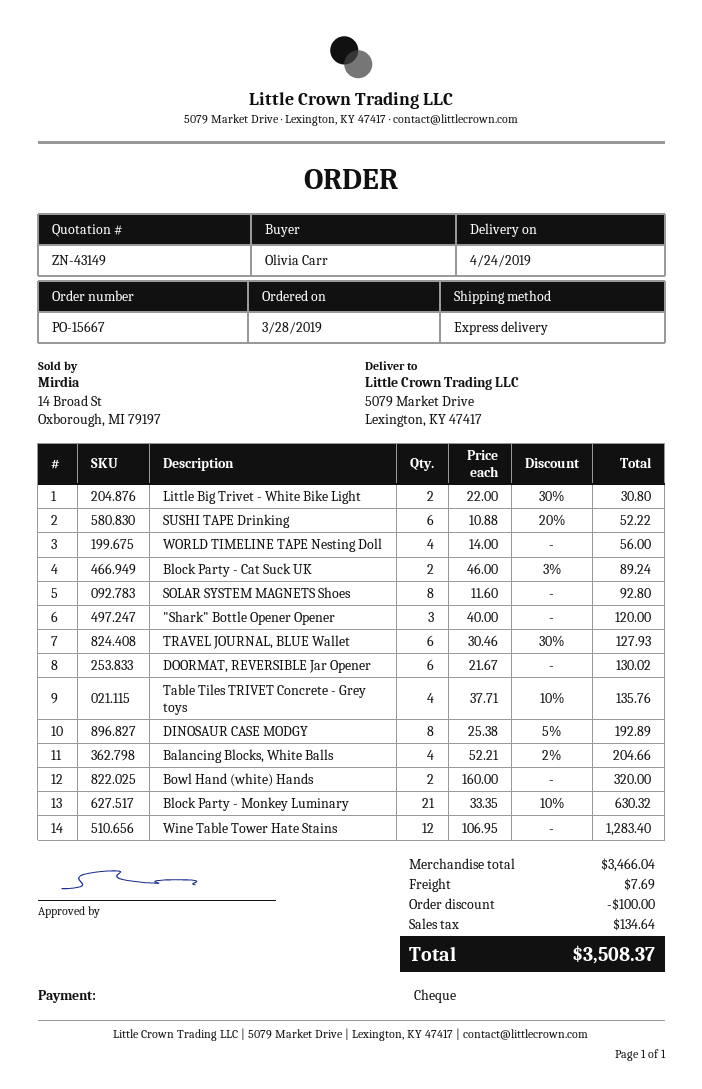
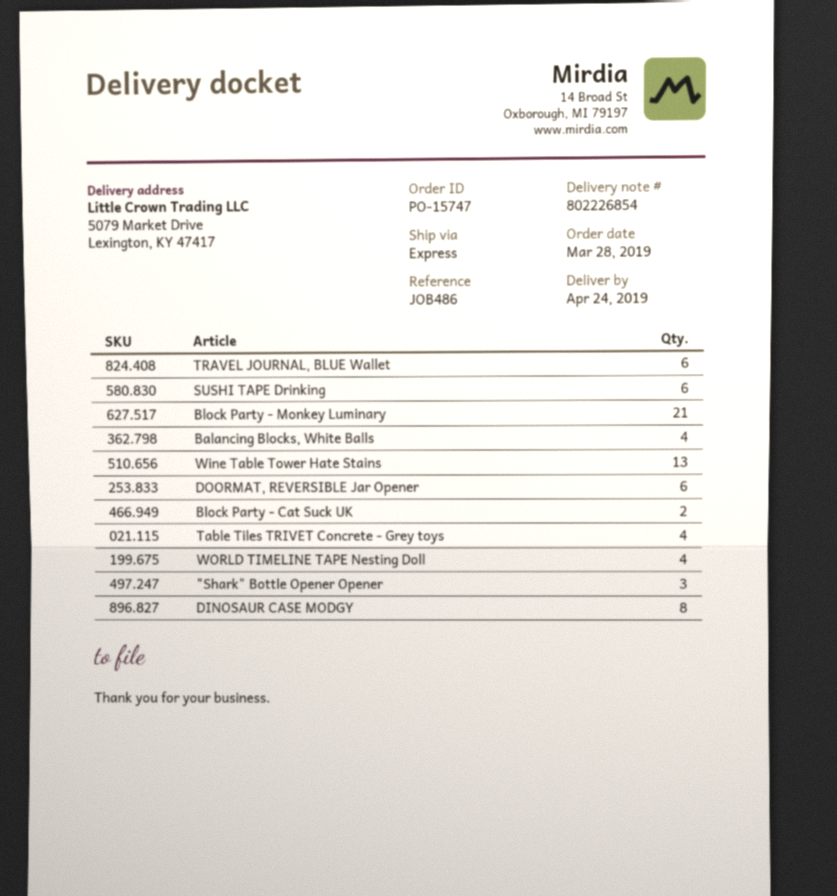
order number: PO-15667 -> PO-15747
Little Big Trivet - White Bike Light: 2 -> none
SOLAR SYSTEM MAGNETS Shoes: 8 -> none
Bowl Hand (white) Hands: 2 -> none
Wine Table Tower Hate Stains: 12 -> 13

